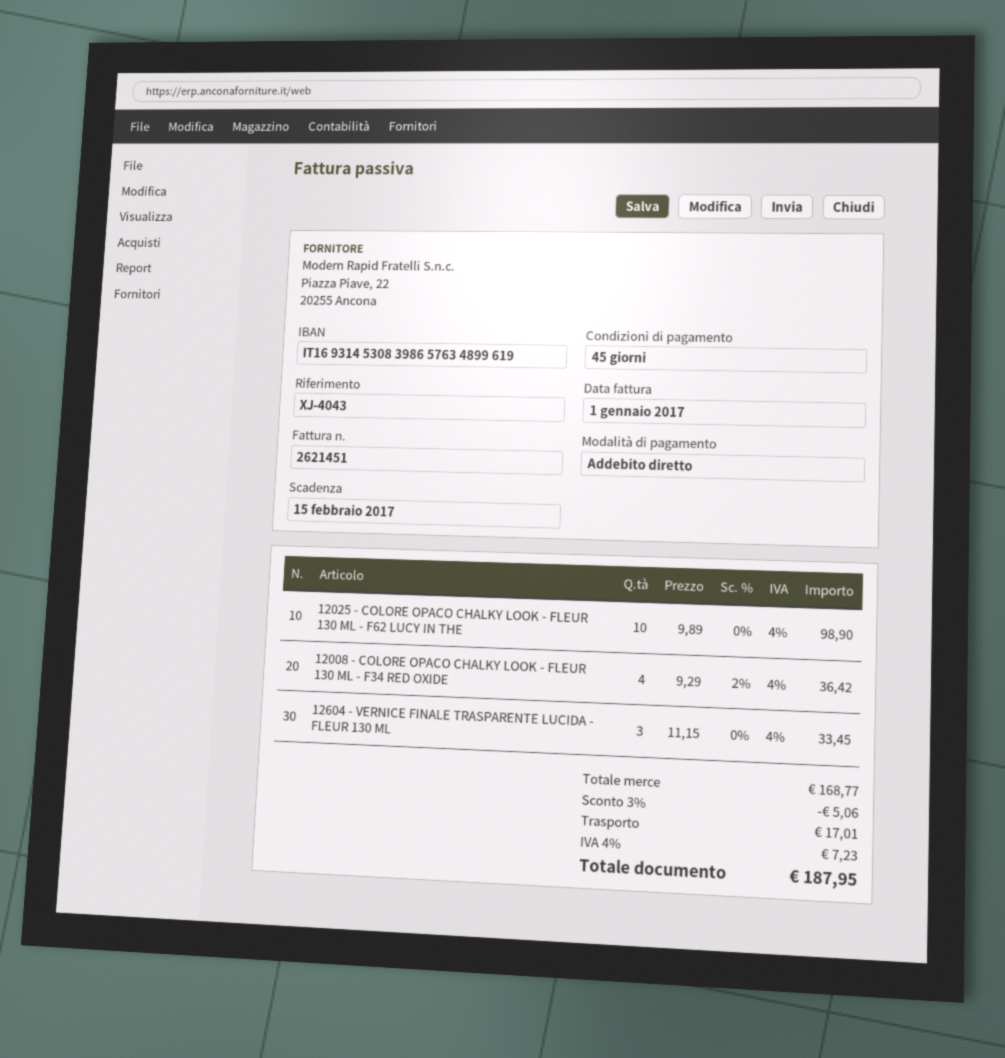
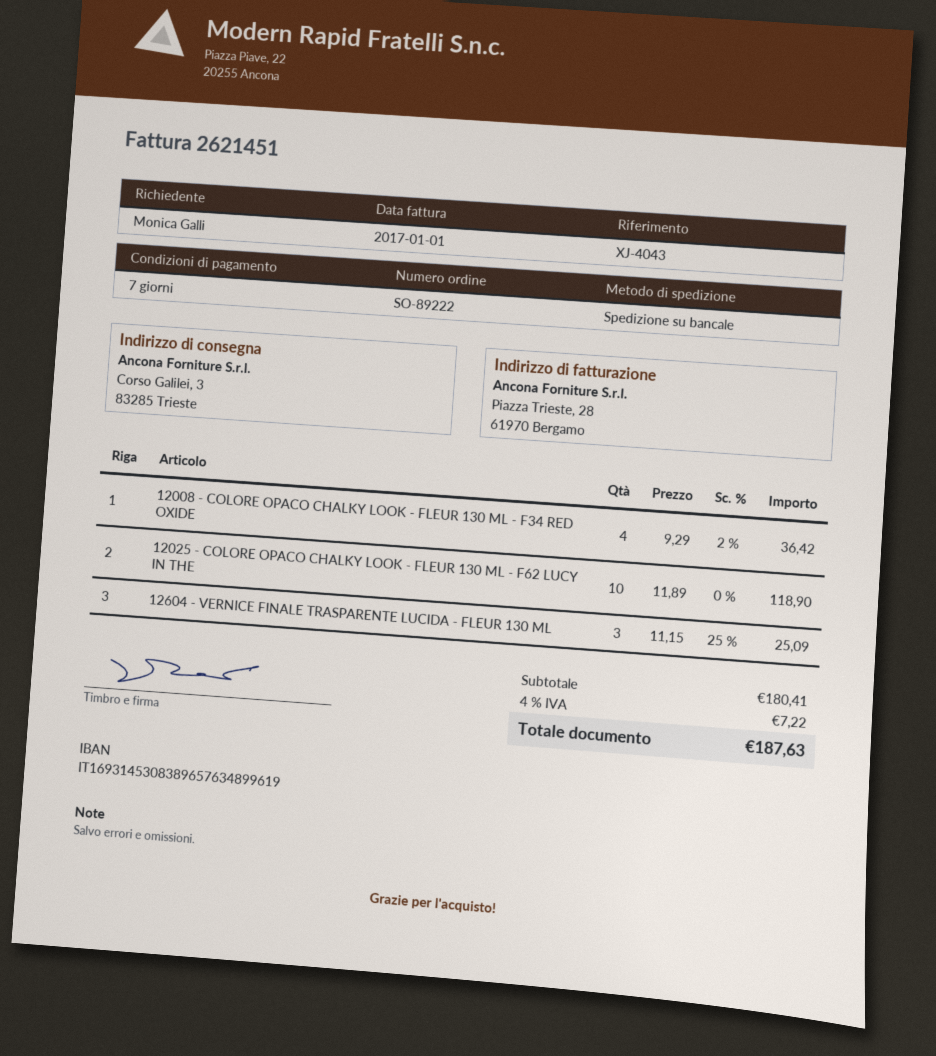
payment terms: 45 days -> 7 days
bank account: IT1693145308398657634899619 -> IT1693145308389657634899619
12025 - COLORE OPACO CHALKY LOOK - FLEUR 130 ML - F62 LUCY IN THE: 10 x 9.89 = 98.90 -> 10 x 11.89 = 118.90
12604 - VERNICE FINALE TRASPARENTE LUCIDA - FLEUR 130 ML: 3 x 11.15 = 33.45 -> 3 x 11.15 - 25% = 25.09
subtotal: 168.77 -> 180.41
discount: 3% = 5.06 -> none
shipping: 17.01 -> none
tax: 4% = 7.23 -> 4% = 7.22
total: 187.95 -> 187.63

